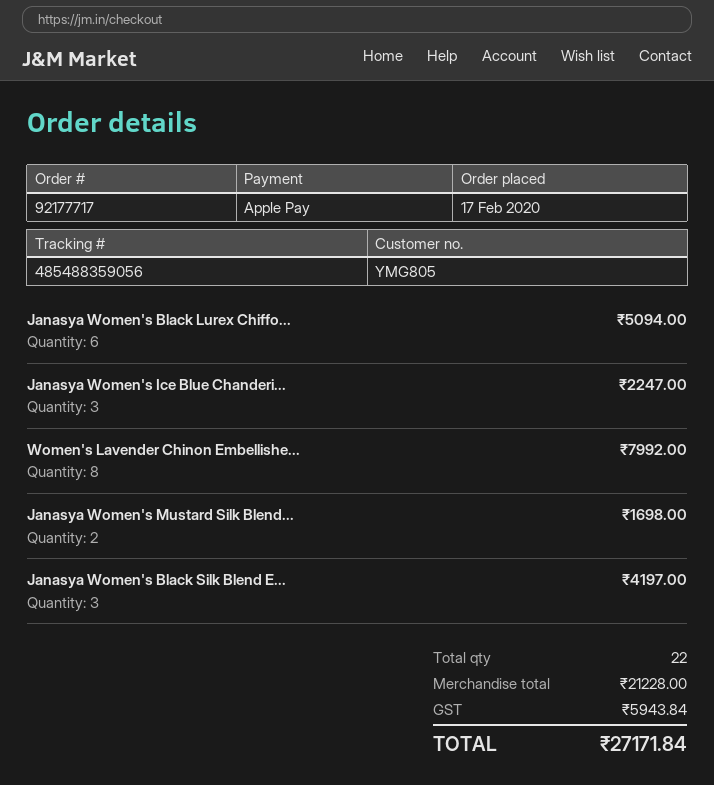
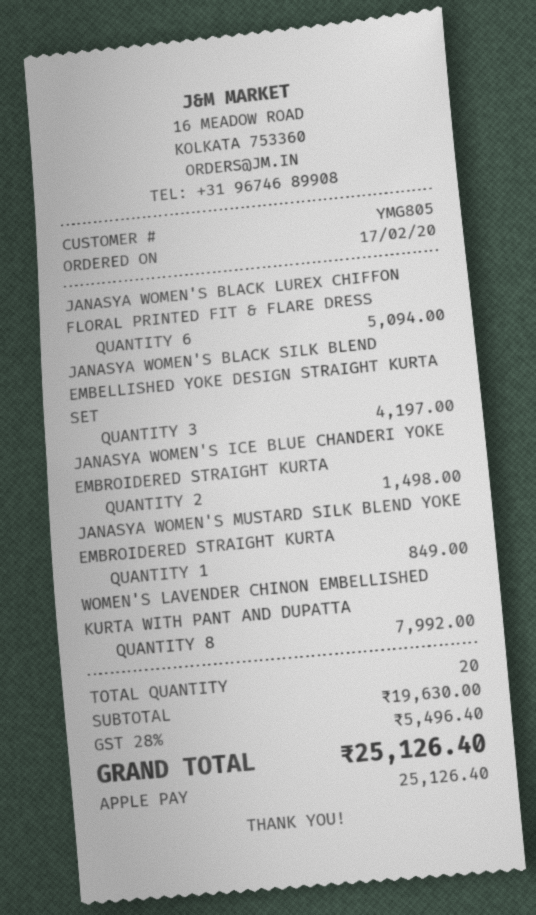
Janasya Women's Ice Blue Chanderi...: 3 for 2247.00 -> 2 for 1498.00
Janasya Women's Mustard Silk Blend...: 2 for 1698.00 -> 1 for 849.00
total quantity: 22 -> 20
subtotal: 21228.00 -> 19630.00
tax: 5943.84 -> 5496.40
total: 27171.84 -> 25126.40

